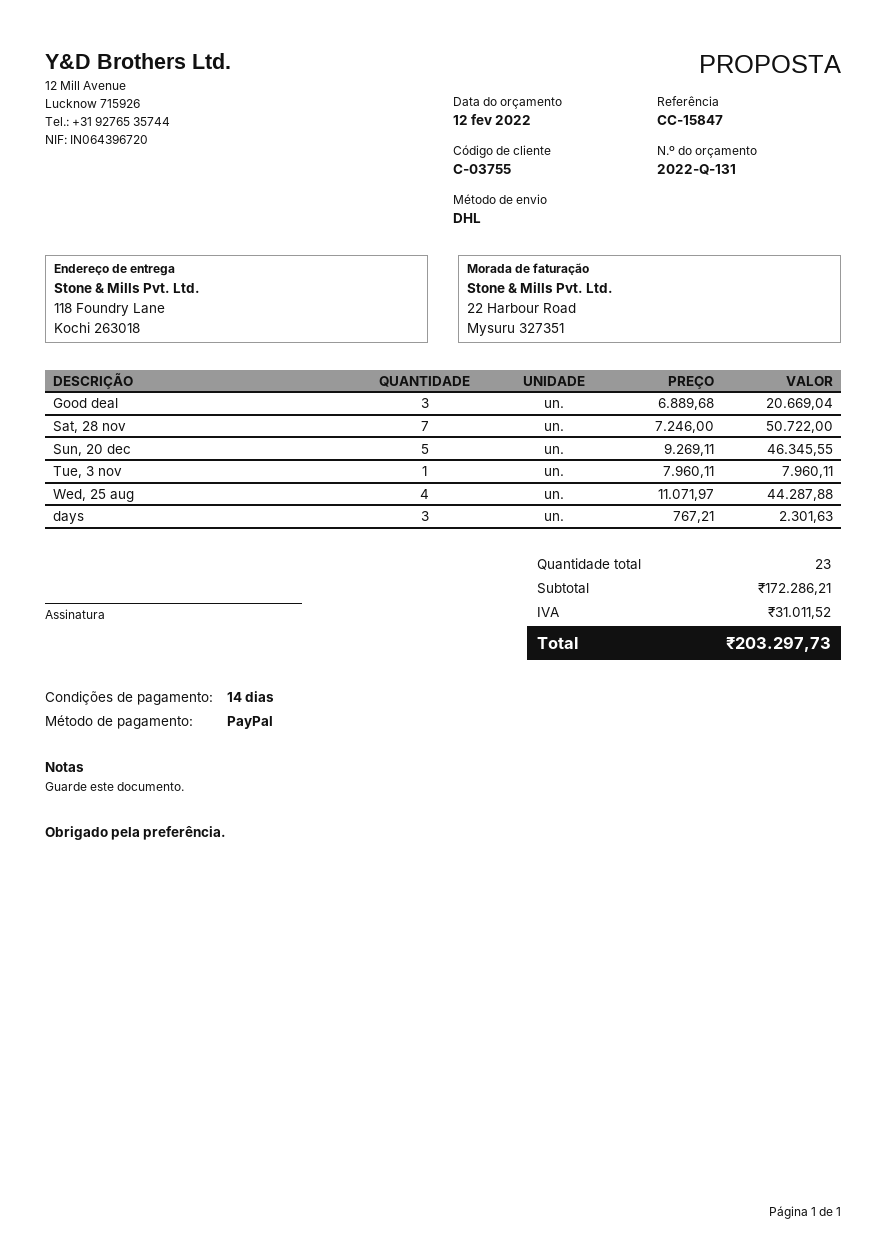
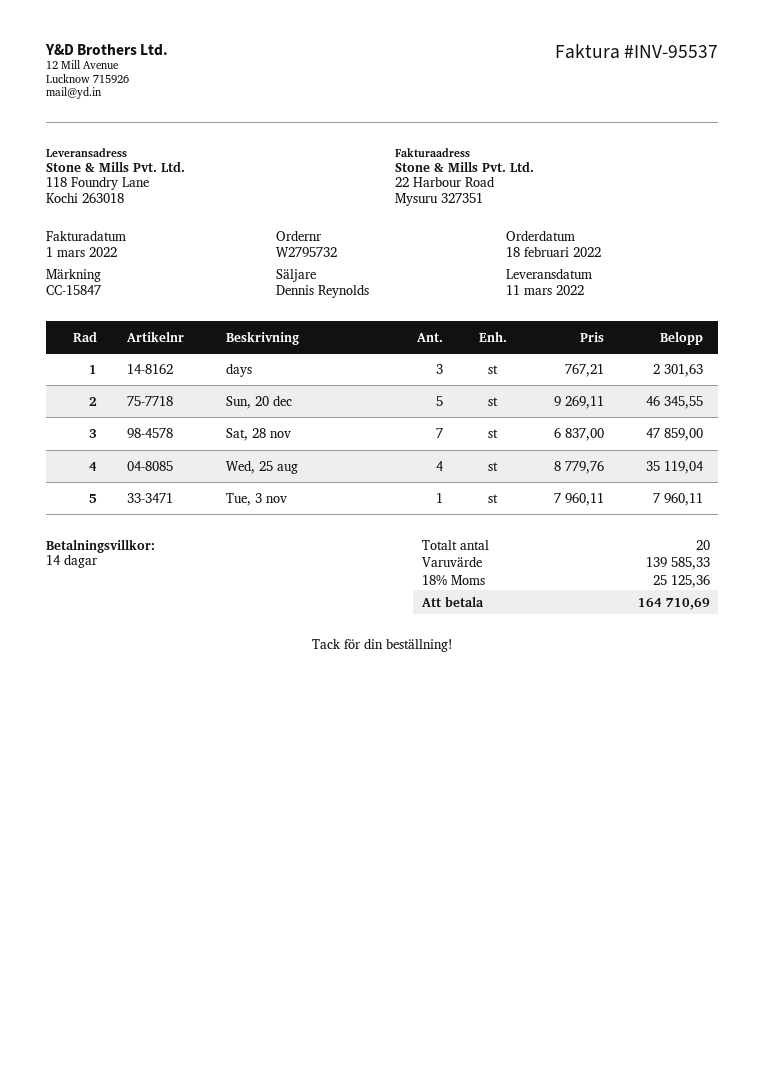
Good deal: 3 x 6889.68 = 20669.04 -> none
Sat, 28 nov: 7 x 7246.00 = 50722.00 -> 7 x 6837.00 = 47859.00
Wed, 25 aug: 4 x 11071.97 = 44287.88 -> 4 x 8779.76 = 35119.04
total quantity: 23 -> 20
subtotal: 172286.21 -> 139585.33
tax: 31011.52 -> 25125.36
total: 203297.73 -> 164710.69

